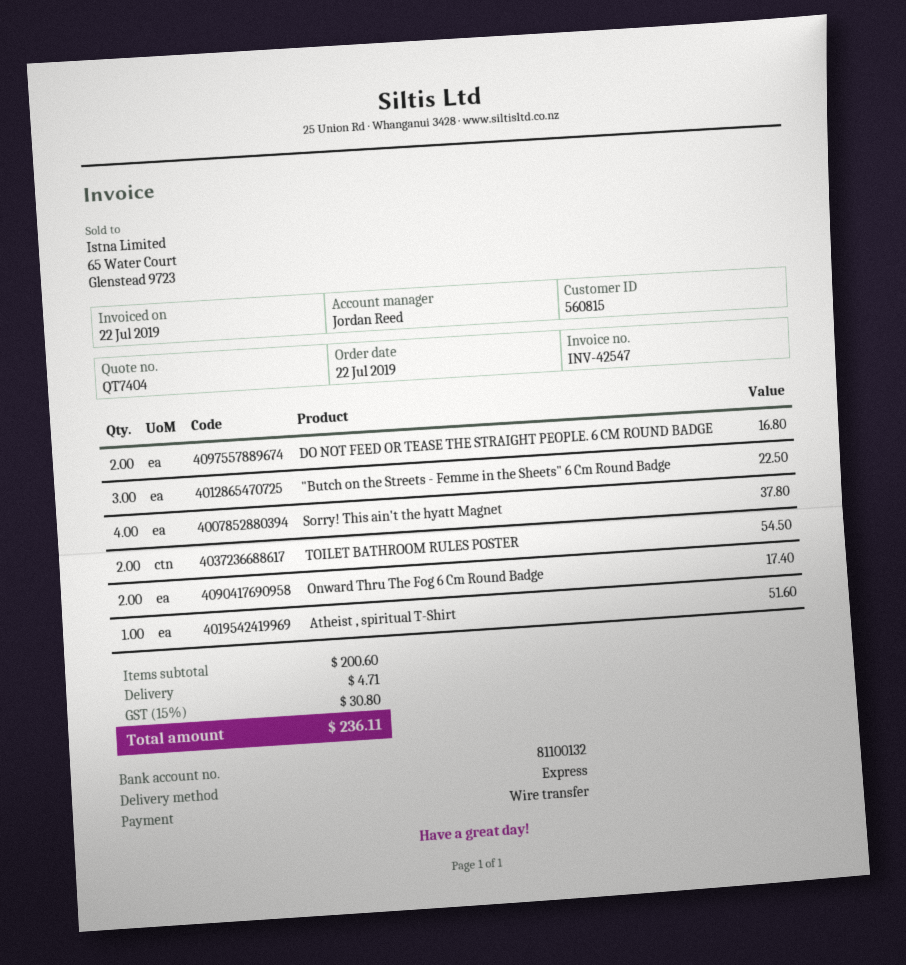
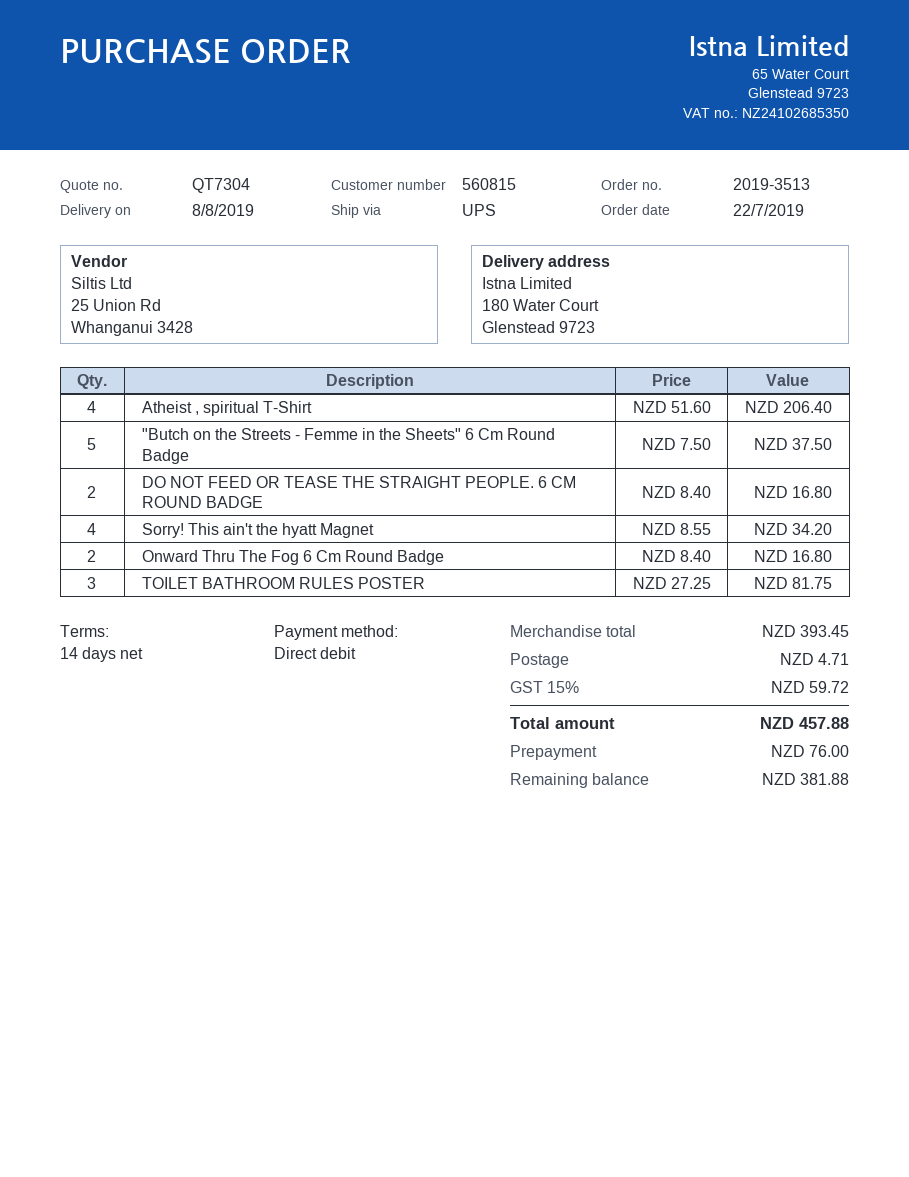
quote number: QT7404 -> QT7304
payment method: bank transfer -> direct debit
shipping method: express -> UPS
"Butch on the Streets - Femme in the Sheets" 6 Cm Round Badge: 3 for 22.50 -> 5 for 37.50
Sorry! This ain't the hyatt Magnet: 4 for 37.80 -> 4 for 34.20
TOILET BATHROOM RULES POSTER: 2 for 54.50 -> 3 for 81.75
Onward Thru The Fog 6 Cm Round Badge: 2 for 17.40 -> 2 for 16.80
Atheist , spiritual T-Shirt: 1 for 51.60 -> 4 for 206.40
subtotal: 200.60 -> 393.45
tax: 15% = 30.80 -> 15% = 59.72
total: 236.11 -> 457.88

